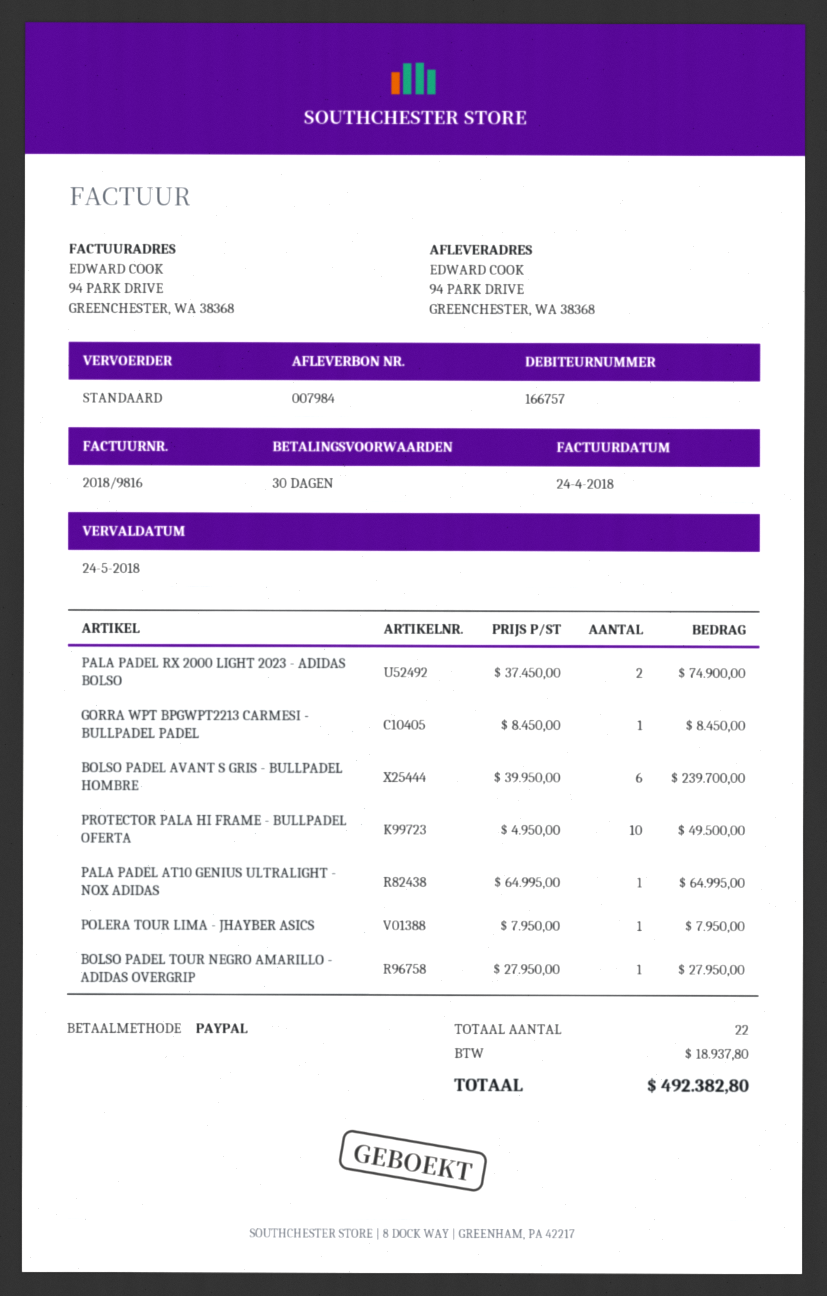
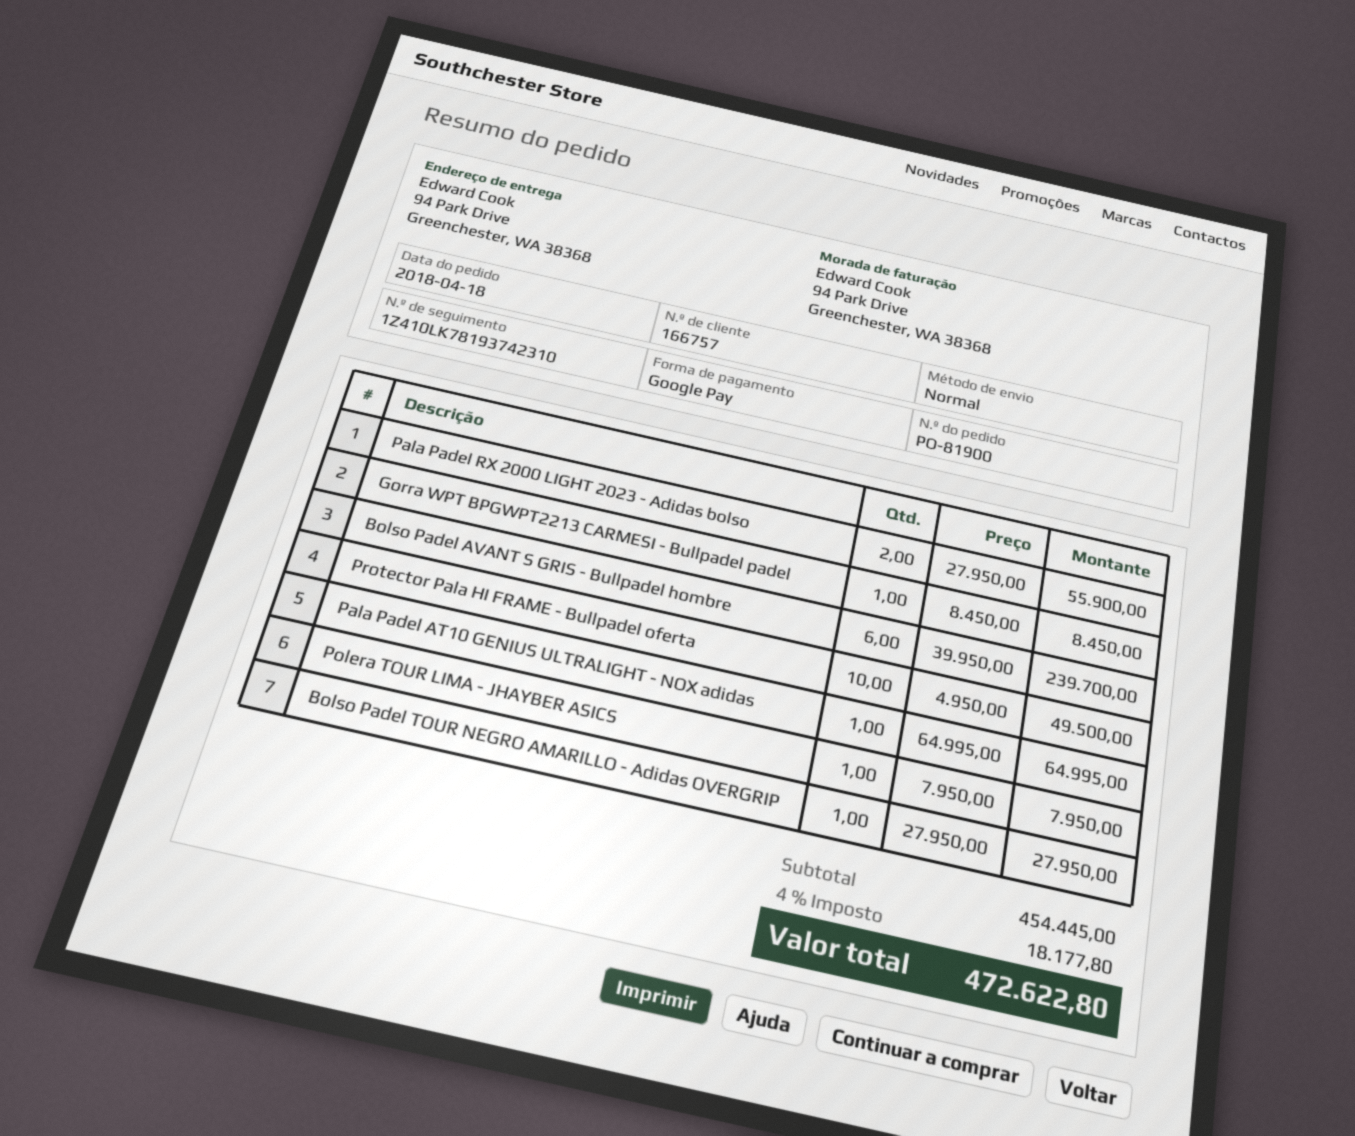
payment method: PayPal -> Google Pay
PALA PADEL RX 2000 LIGHT 2023 - ADIDAS BOLSO: 2 x 37450.00 = 74900.00 -> 2 x 27950.00 = 55900.00
tax: 18937.80 -> 18177.80
total: 492382.80 -> 472622.80

